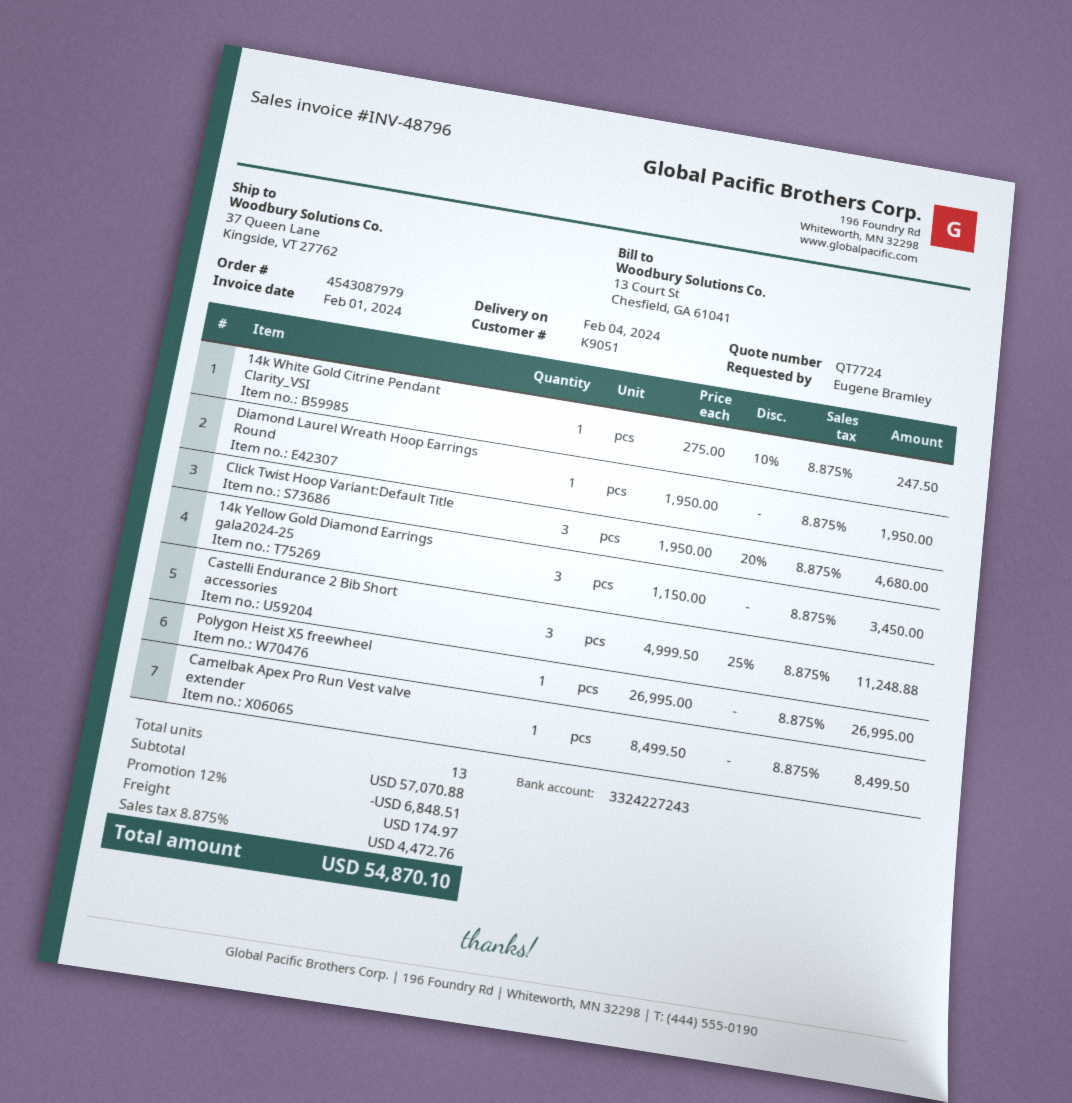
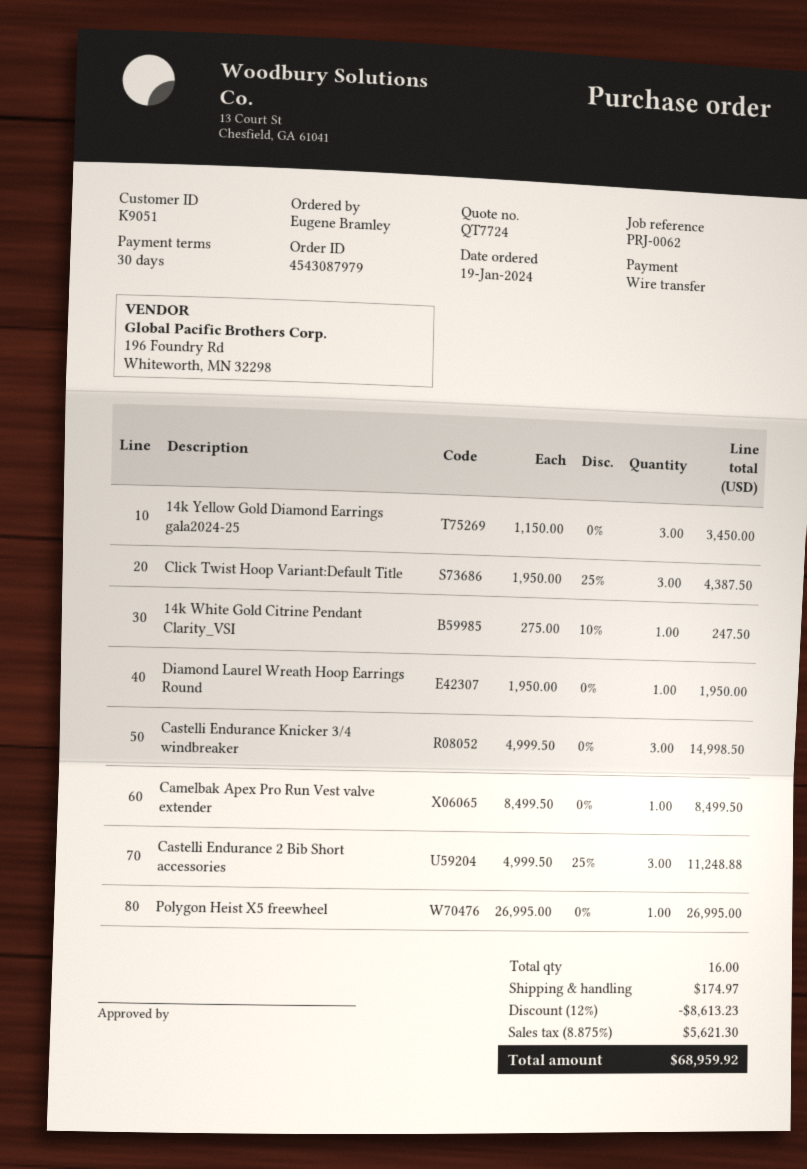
Click Twist Hoop Variant:Default Title: 3 x 1950.00 - 20% = 4680.00 -> 3 x 1950.00 - 25% = 4387.50
Castelli Endurance Knicker 3/4 windbreaker: none -> 3 x 4999.50 = 14998.50
total quantity: 13 -> 16
discount: 12% = 6848.51 -> 12% = 8613.23
tax: 8.875% = 4472.76 -> 8.875% = 5621.30
total: 54870.10 -> 68959.92

